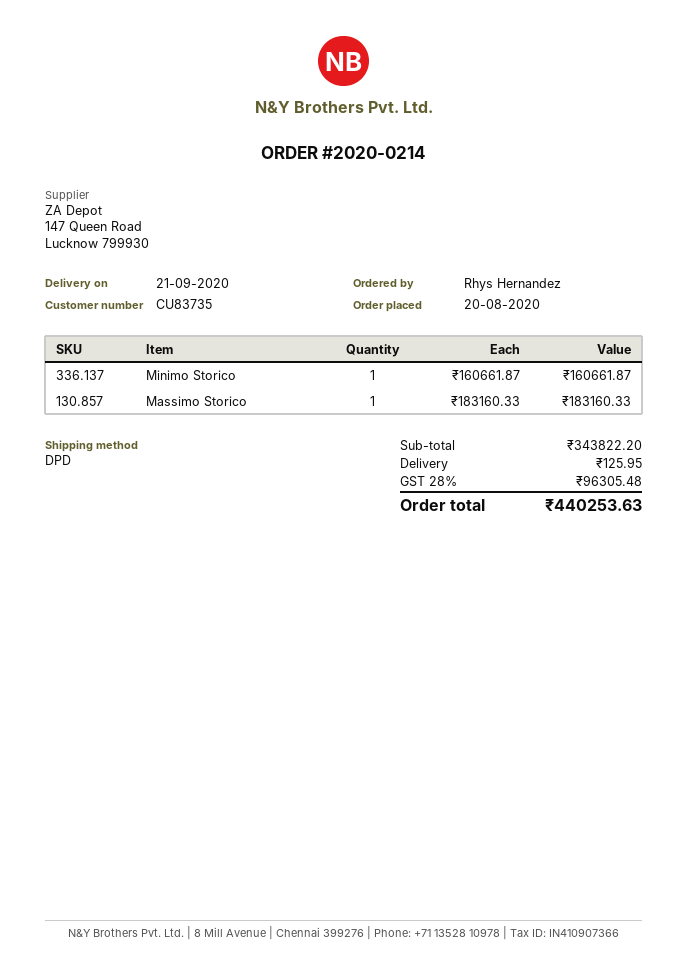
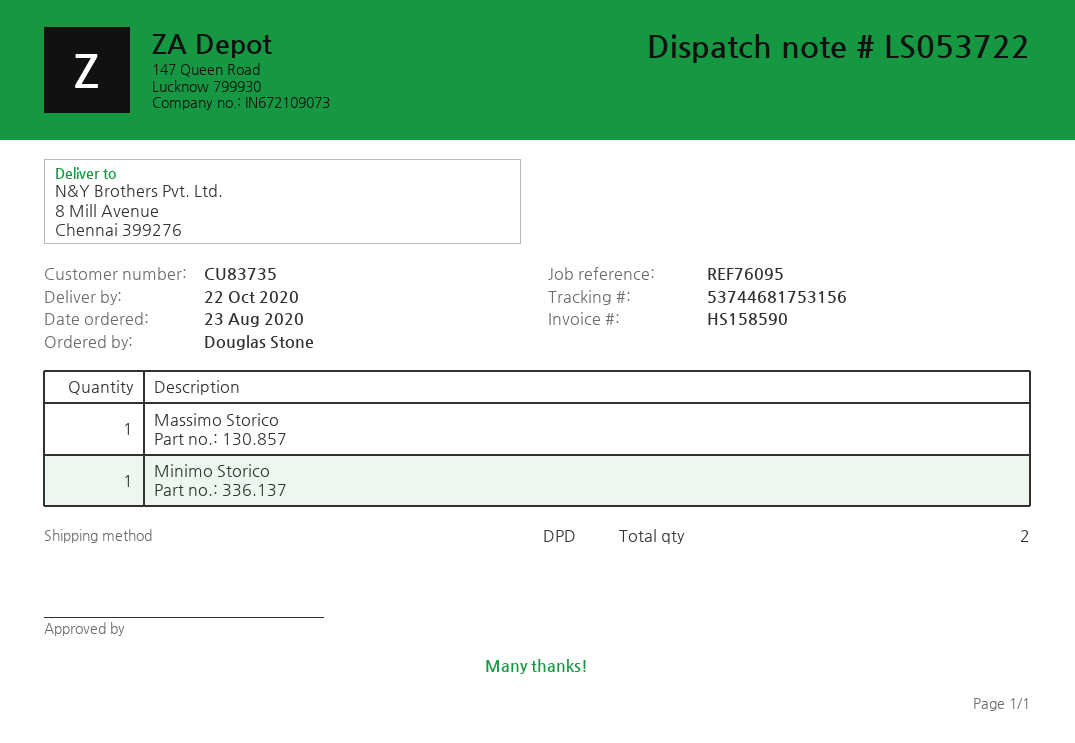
order date: 2020-08-20 -> 2020-08-23
delivery date: 2020-09-21 -> 2020-10-22
ordered by: Rhys Hernandez -> Douglas Stone

